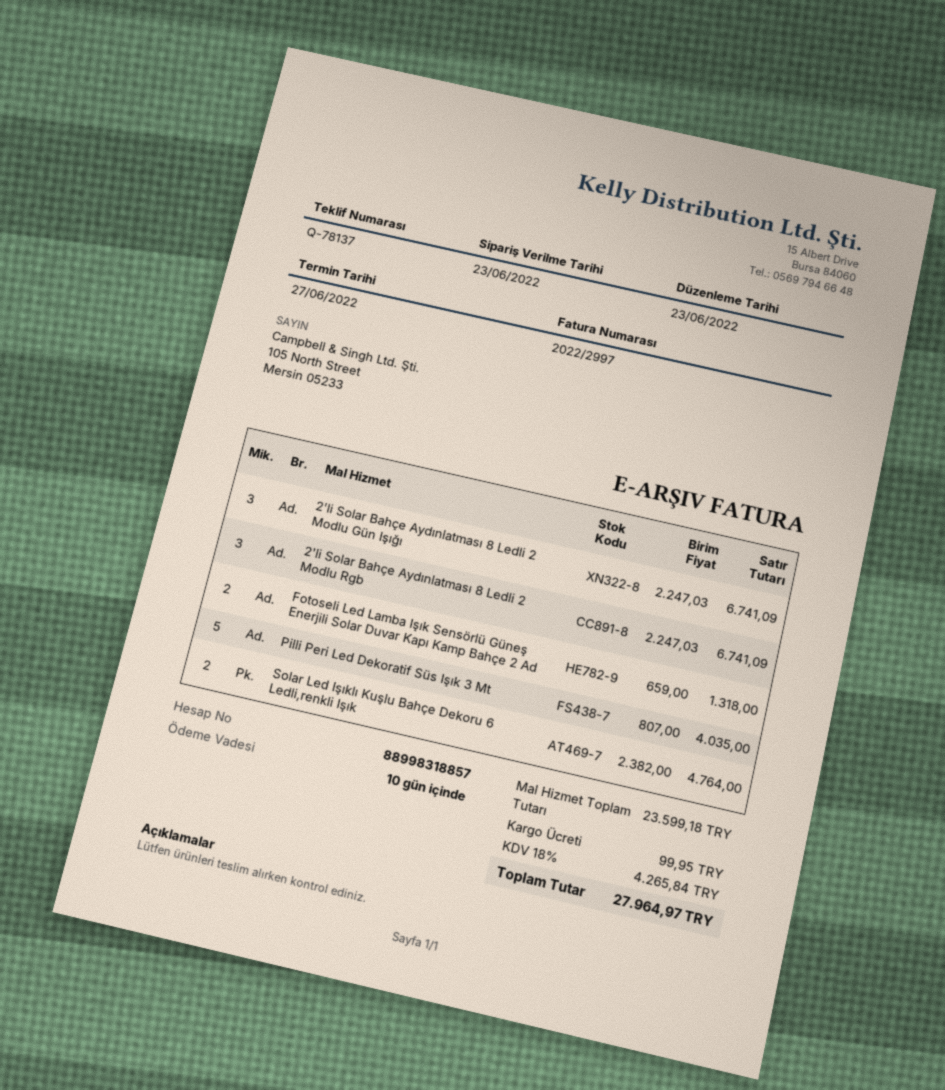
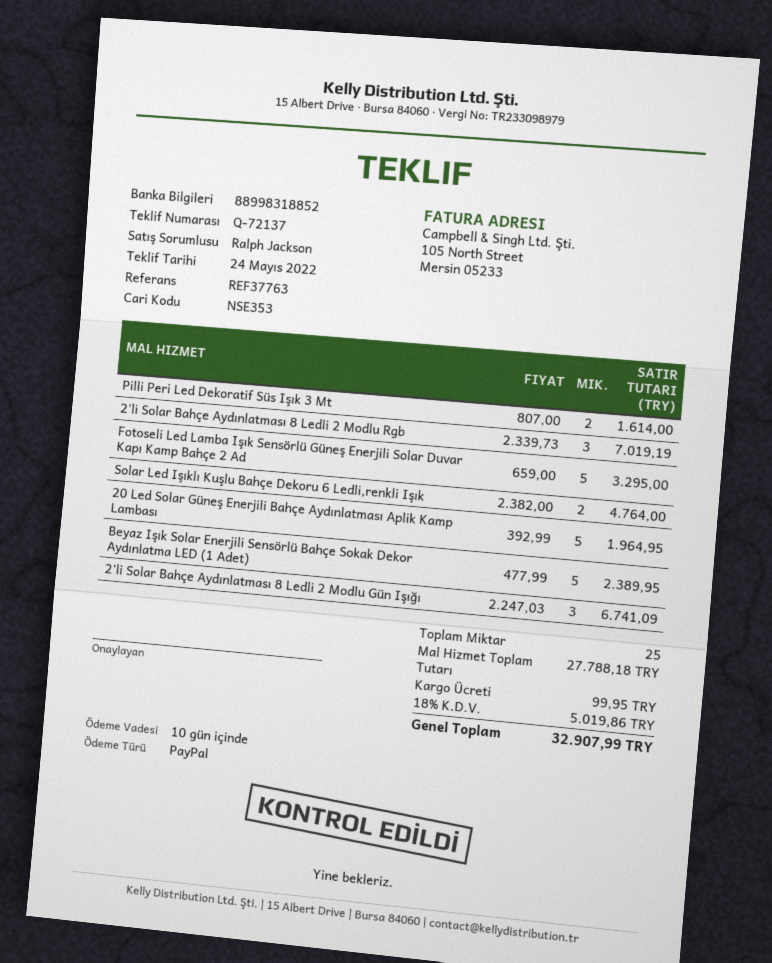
quote number: Q-78137 -> Q-72137
bank account: 88998318857 -> 88998318852
2'li Solar Bahçe Aydınlatması 8 Ledli 2 Modlu Rgb: 3 x 2247.03 = 6741.09 -> 3 x 2339.73 = 7019.19
Fotoseli Led Lamba Işık Sensörlü Güneş Enerjili Solar Duvar Kapı Kamp Bahçe 2 Ad: 2 x 659.00 = 1318.00 -> 5 x 659.00 = 3295.00
Pilli Peri Led Dekoratif Süs Işık 3 Mt: 5 x 807.00 = 4035.00 -> 2 x 807.00 = 1614.00
20 Led Solar Güneş Enerjili Bahçe Aydınlatması Aplik Kamp Lambası: none -> 5 x 392.99 = 1964.95
Beyaz Işık Solar Enerjili Sensörlü Bahçe Sokak Dekor Aydınlatma LED (1 Adet): none -> 5 x 477.99 = 2389.95
subtotal: 23599.18 -> 27788.18
tax: 18% = 4265.84 -> 18% = 5019.86
total: 27964.97 -> 32907.99

